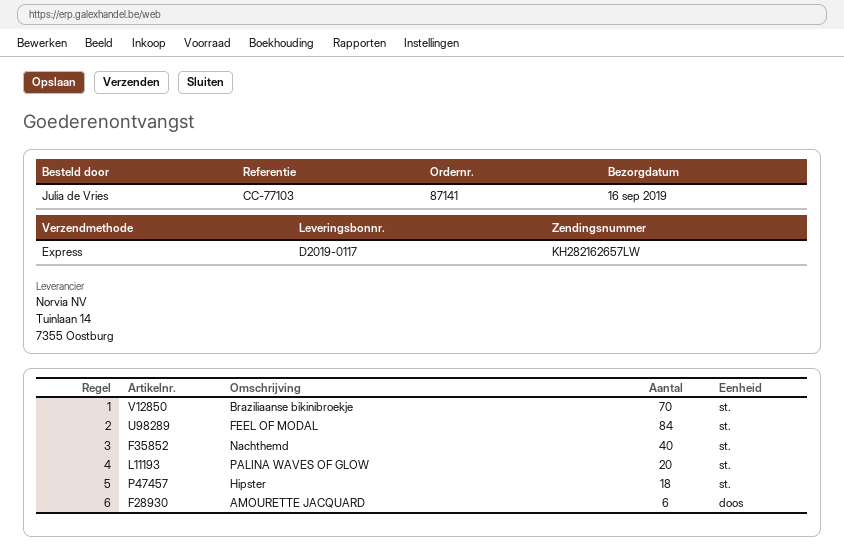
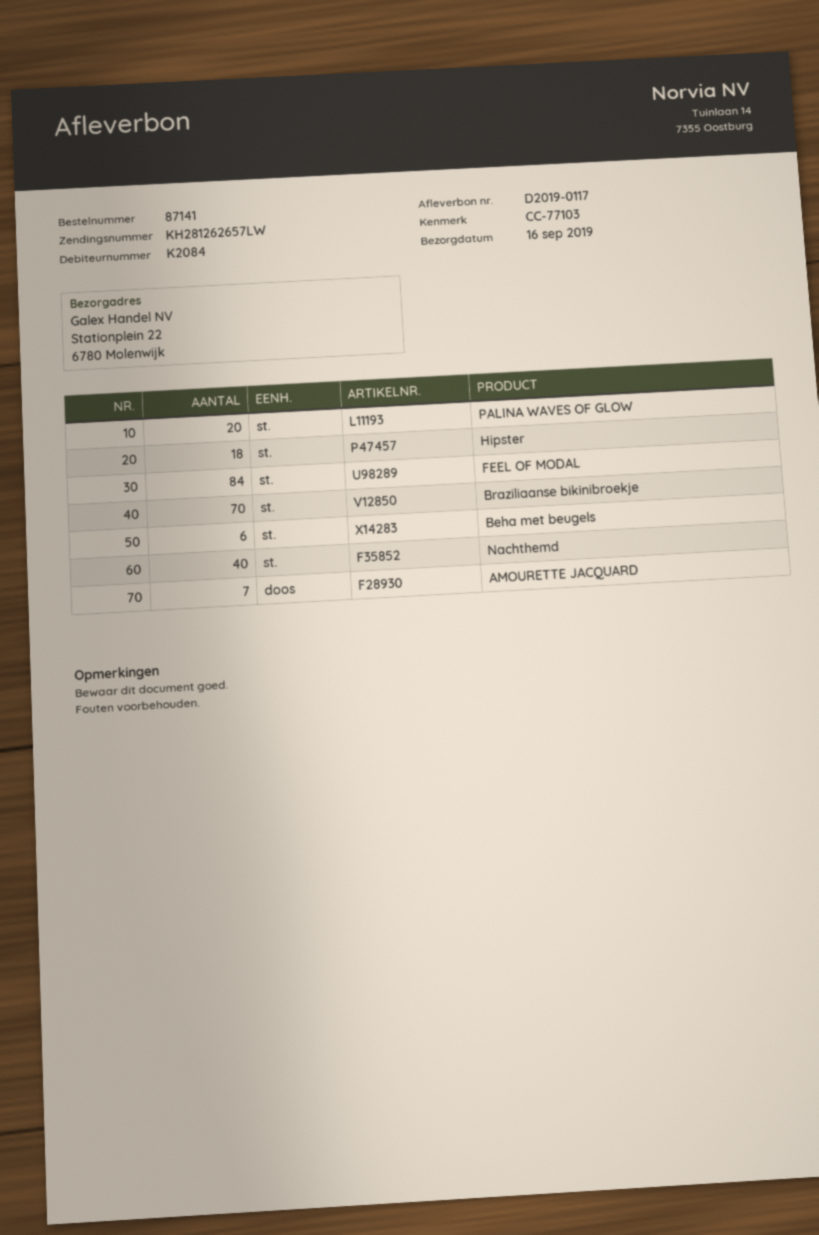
tracking number: KH282162657LW -> KH281262657LW
AMOURETTE JACQUARD: 6 -> 7
Beha met beugels: none -> 6

